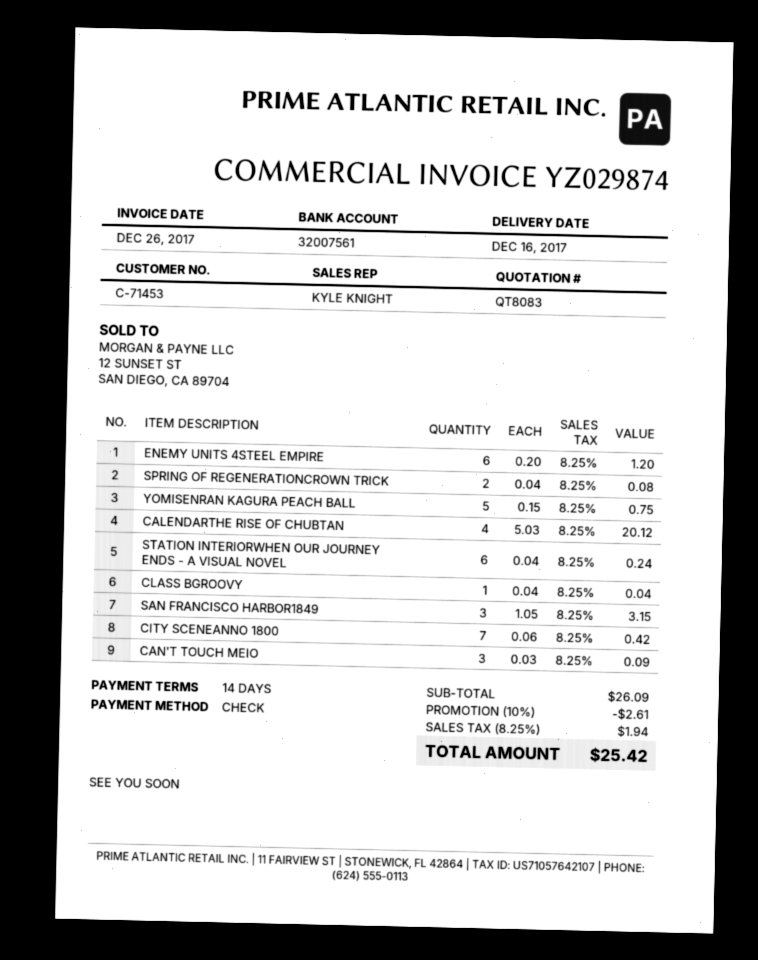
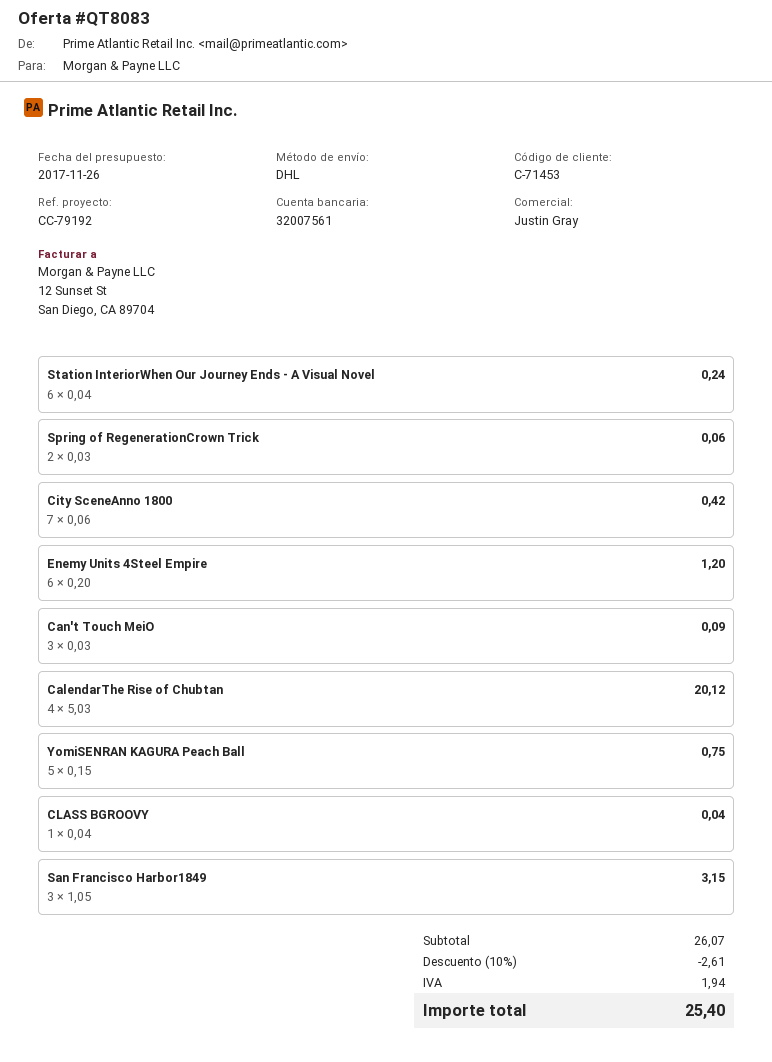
sales rep: KYLE KNIGHT -> Justin Gray
SPRING OF REGENERATIONCROWN TRICK: 2 x 0.04 = 0.08 -> 2 x 0.03 = 0.06
subtotal: 26.09 -> 26.07
total: 25.42 -> 25.40

